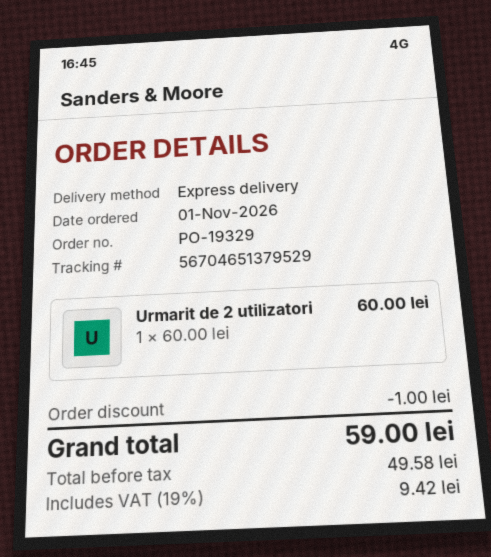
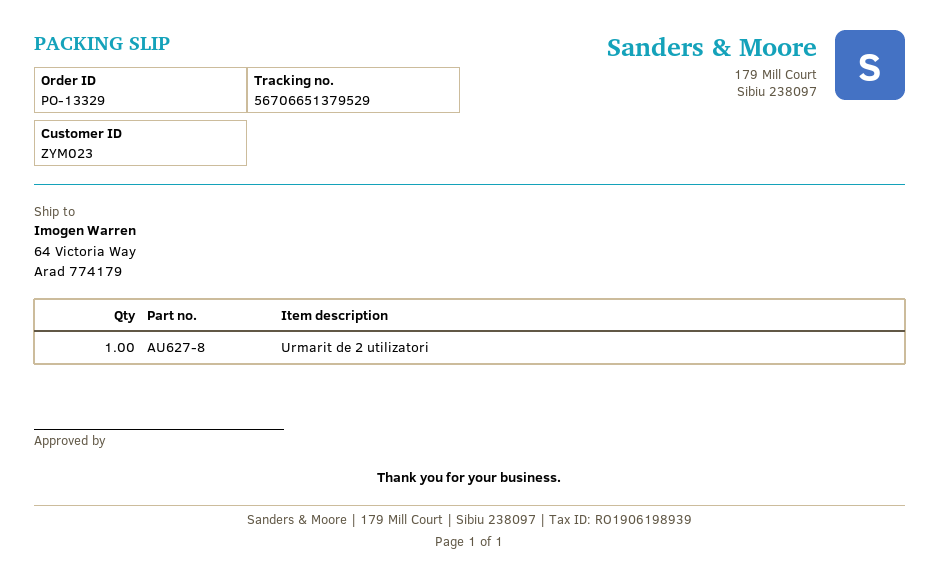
order number: PO-19329 -> PO-13329
tracking number: 56704651379529 -> 56706651379529

